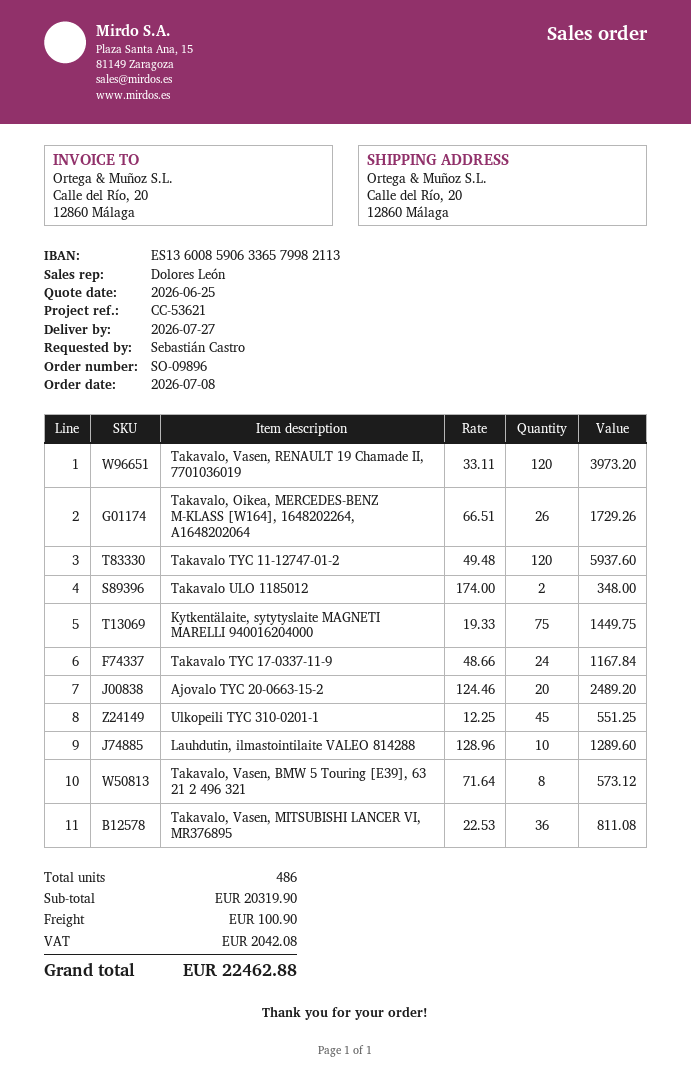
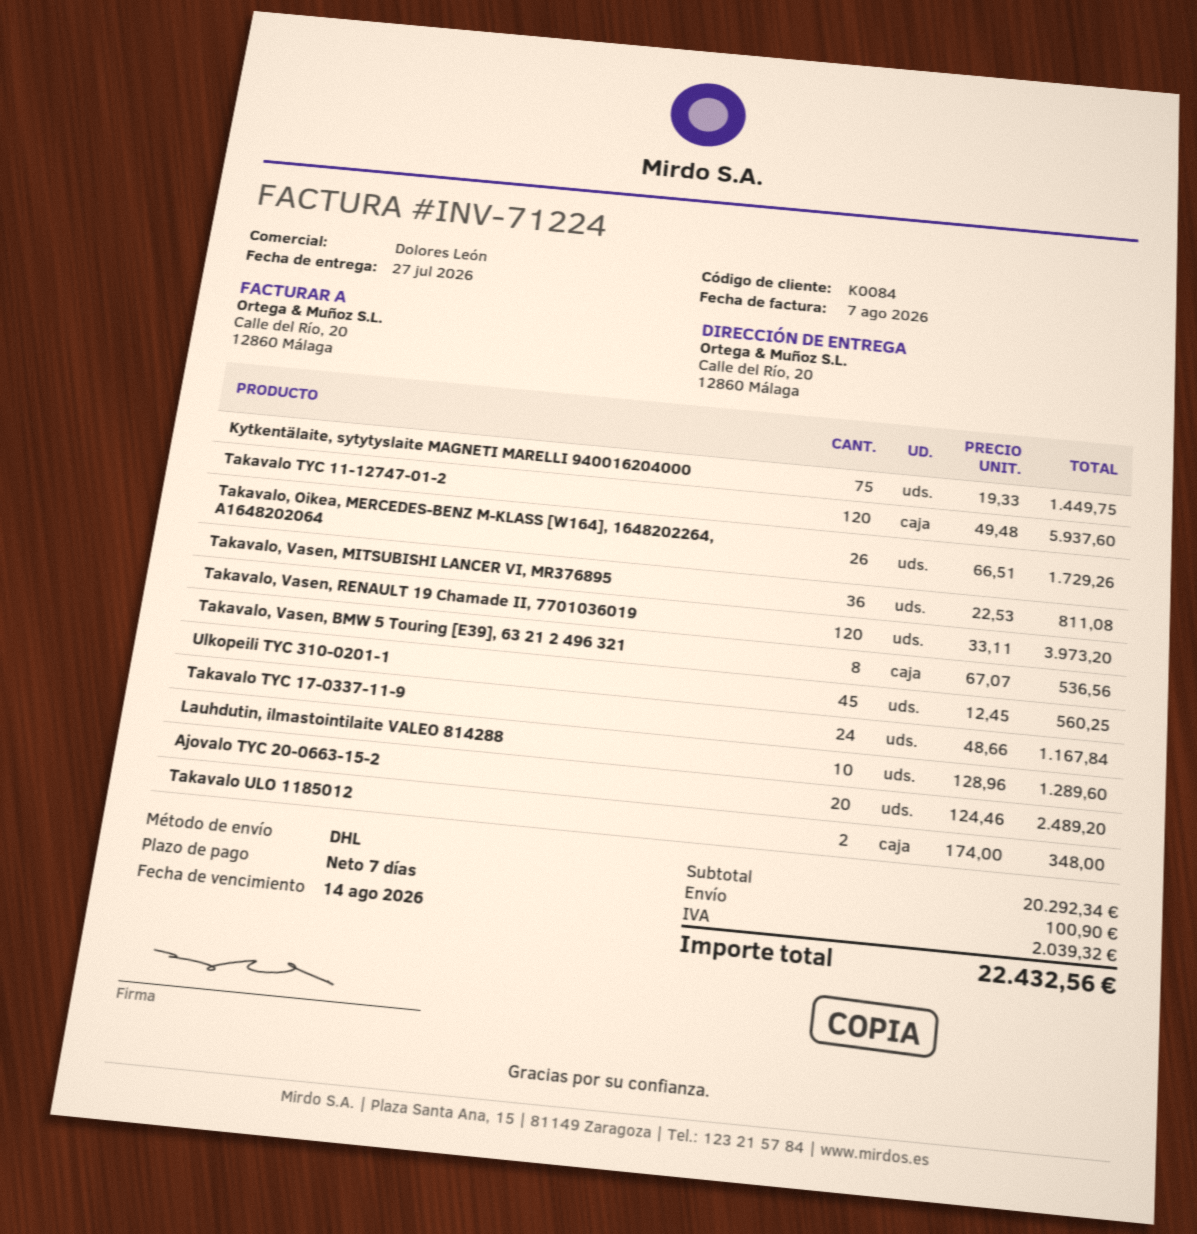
Ulkopeili TYC 310-0201-1: 45 x 12.25 = 551.25 -> 45 x 12.45 = 560.25
Takavalo, Vasen, BMW 5 Touring [E39], 63 21 2 496 321: 8 x 71.64 = 573.12 -> 8 x 67.07 = 536.56
subtotal: 20319.90 -> 20292.34
tax: 2042.08 -> 2039.32
total: 22462.88 -> 22432.56

